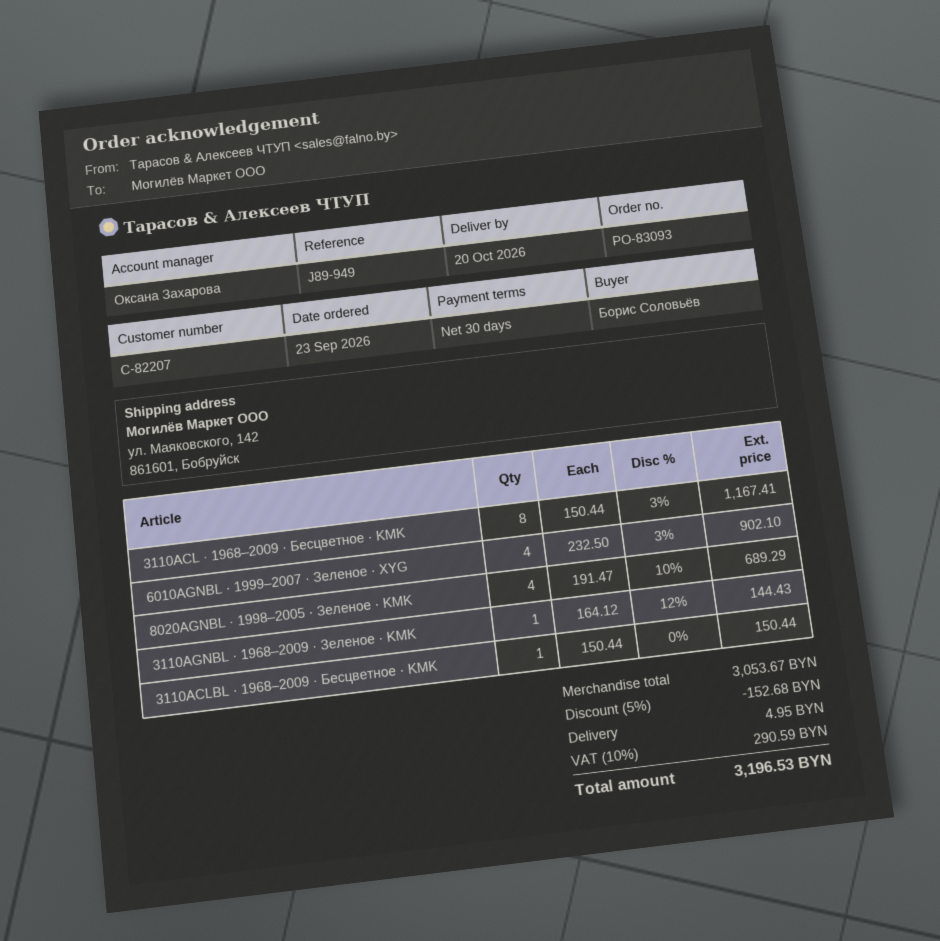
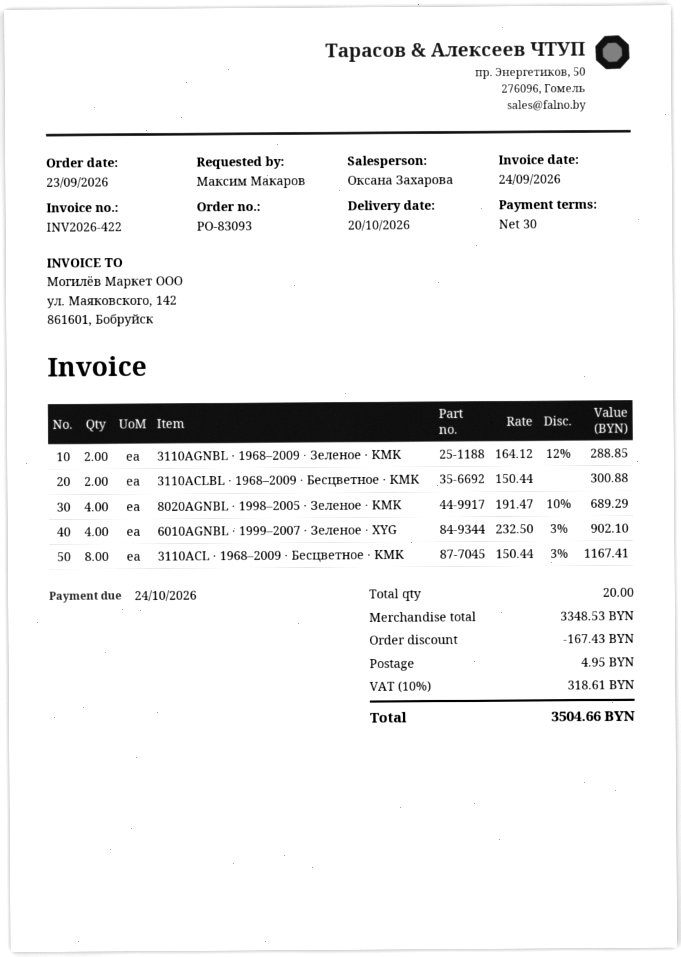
ordered by: Борис Соловьёв -> Максим Макаров
3110AGNBL · 1968–2009 · Зеленое · KMK: 1 x 164.12 - 12% = 144.43 -> 2 x 164.12 - 12% = 288.85
3110ACLBL · 1968–2009 · Бесцветное · KMK: 1 x 150.44 = 150.44 -> 2 x 150.44 = 300.88
subtotal: 3053.67 -> 3348.53
discount: 152.68 -> 167.43
tax: 10% = 290.59 -> 10% = 318.61
total: 3196.53 -> 3504.66

